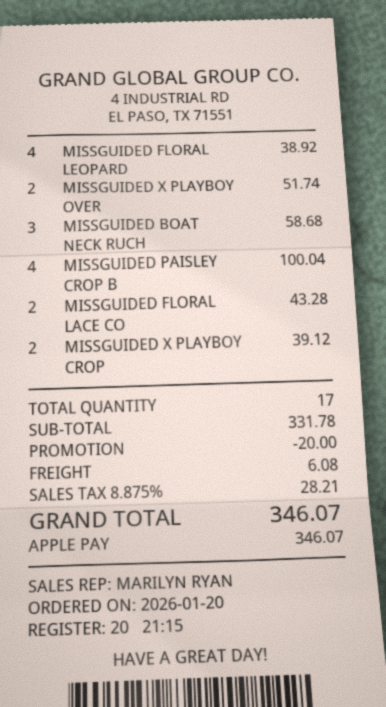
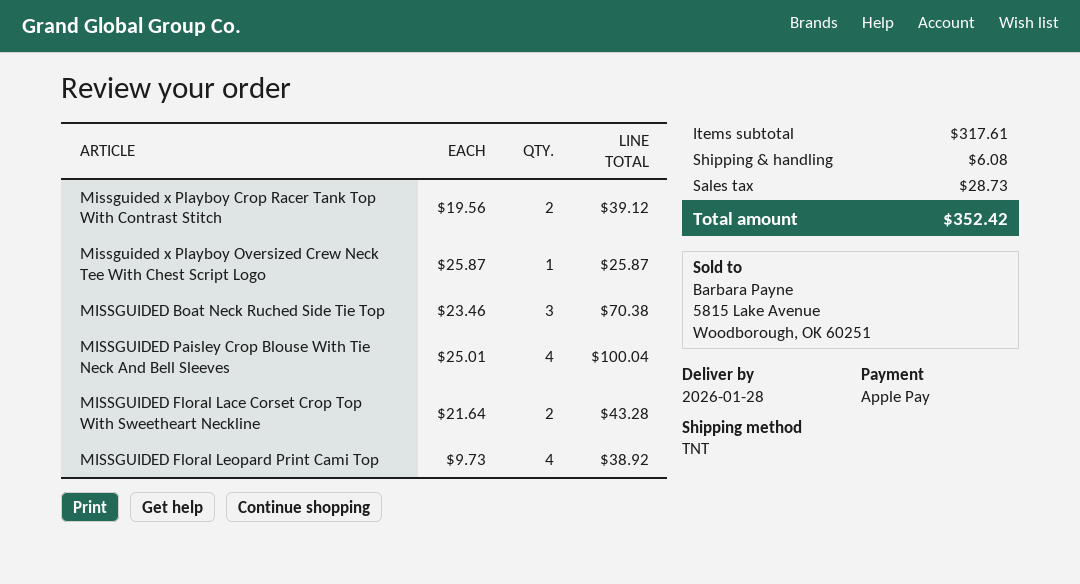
MISSGUIDED X PLAYBOY OVER: 2 for 51.74 -> 1 for 25.87
MISSGUIDED BOAT NECK RUCH: 3 for 58.68 -> 3 for 70.38
subtotal: 331.78 -> 317.61
discount: 20.00 -> none
tax: 28.21 -> 28.73
total: 346.07 -> 352.42

